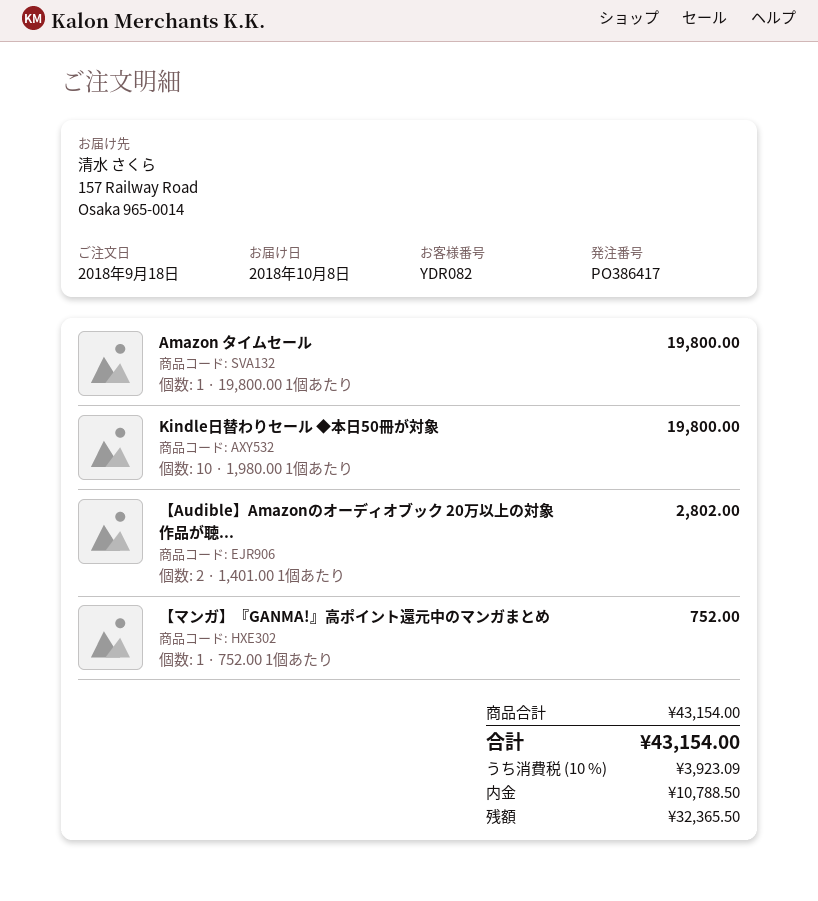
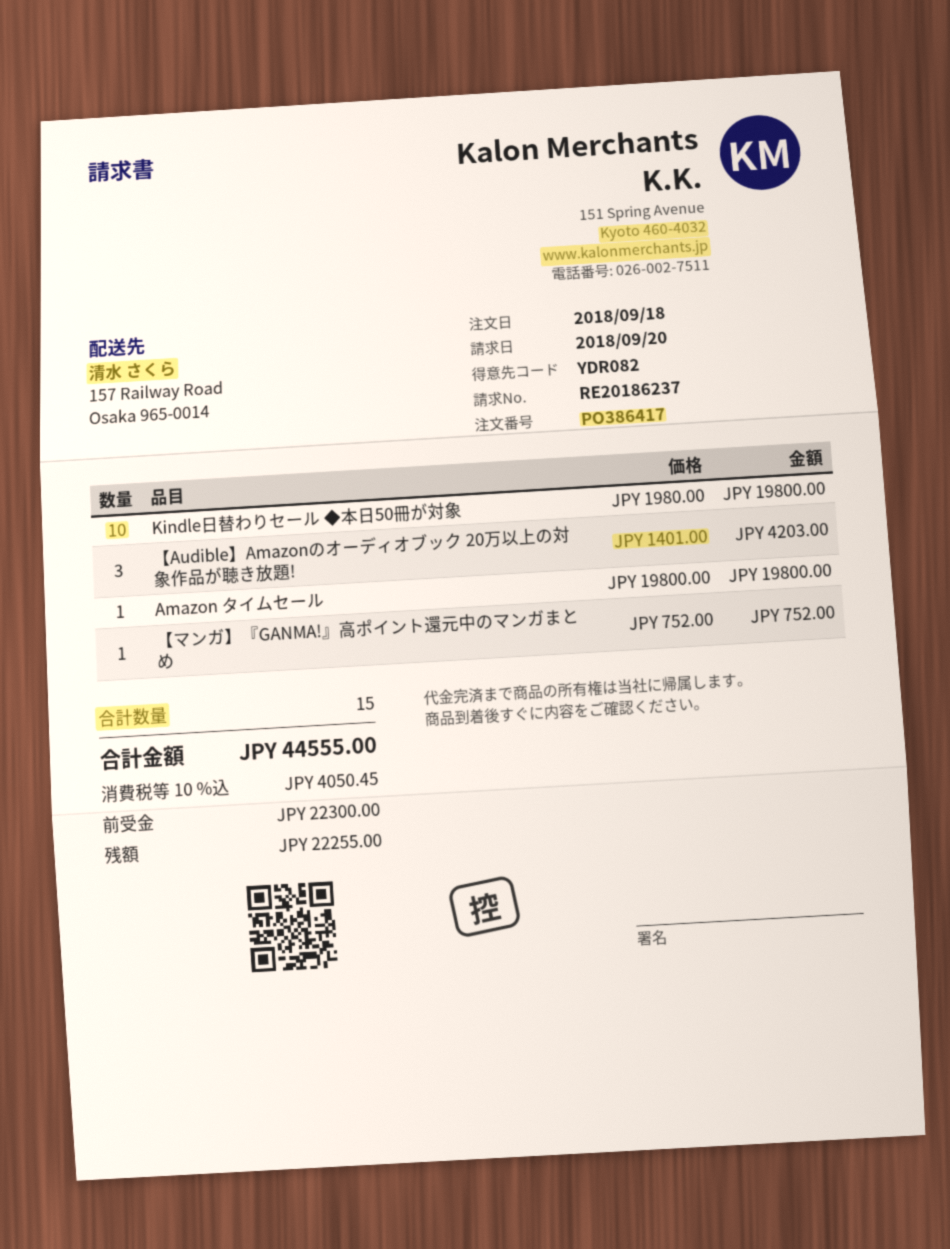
【Audible】Amazonのオーディオブック 20万以上の対象作品が聴...: 2 x 1401.00 = 2802.00 -> 3 x 1401.00 = 4203.00
tax: 10% = 3923.09 -> 10% = 4050.45
total: 43154.00 -> 44555.00
deposit: 10788.50 -> 22300.00
balance: 32365.50 -> 22255.00

